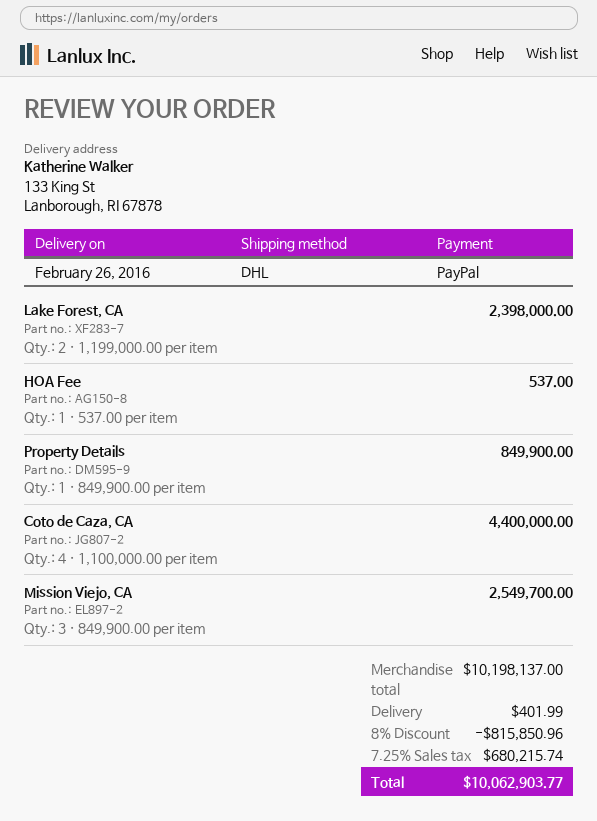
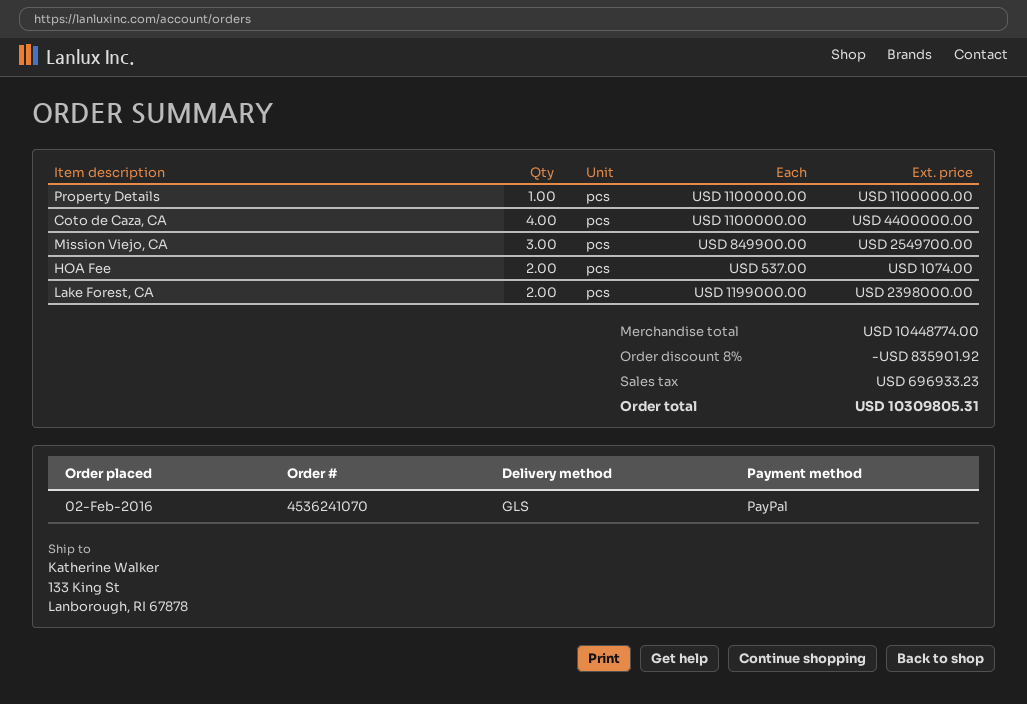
shipping method: DHL -> GLS
HOA Fee: 1 x 537.00 = 537.00 -> 2 x 537.00 = 1074.00
Property Details: 1 x 849900.00 = 849900.00 -> 1 x 1100000.00 = 1100000.00
subtotal: 10198137.00 -> 10448774.00
discount: 8% = 815850.96 -> 8% = 835901.92
shipping: 401.99 -> none
tax: 680215.74 -> 696933.23
total: 10062903.77 -> 10309805.31

